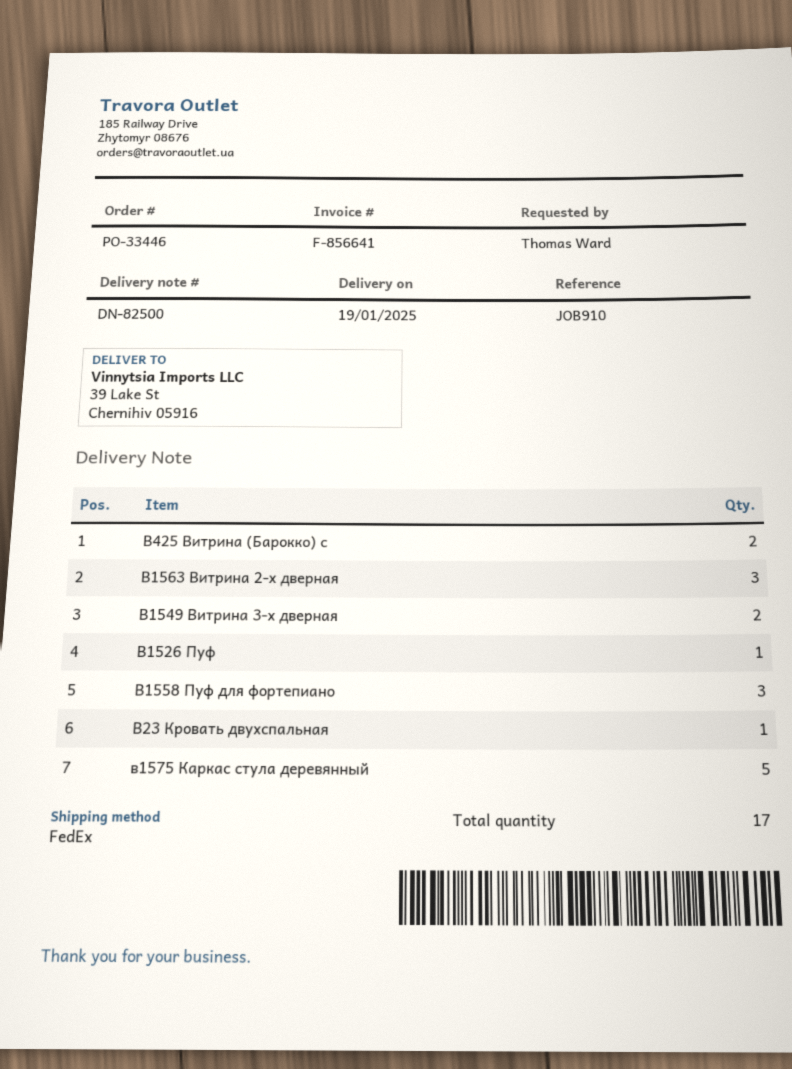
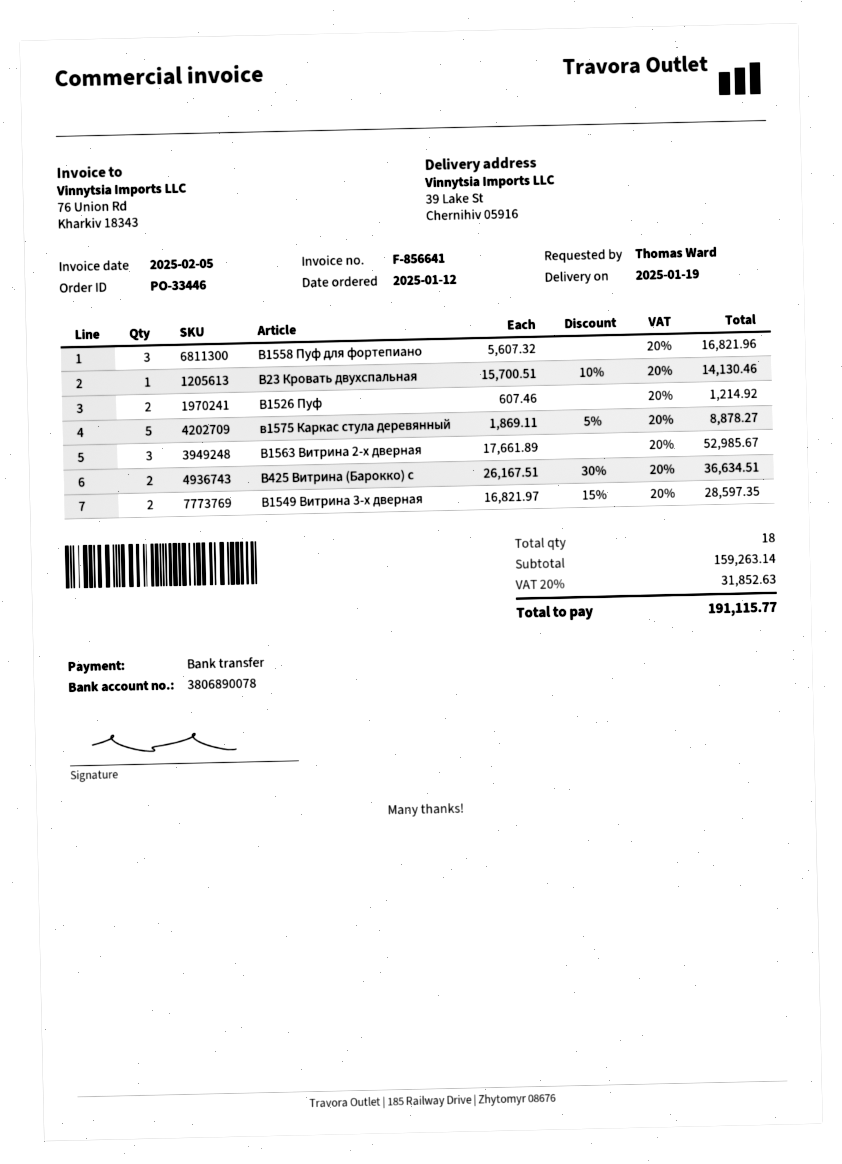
В1526 Пуф: 1 -> 2
total quantity: 17 -> 18

